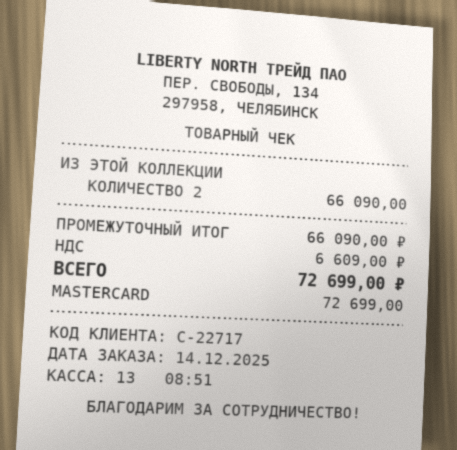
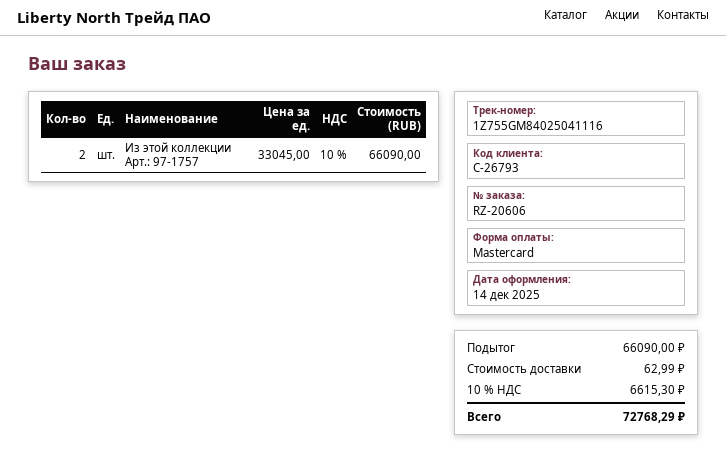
customer number: C-22717 -> C-26793
shipping: none -> 62.99
tax: 6609.00 -> 6615.30
total: 72699.00 -> 72768.29

